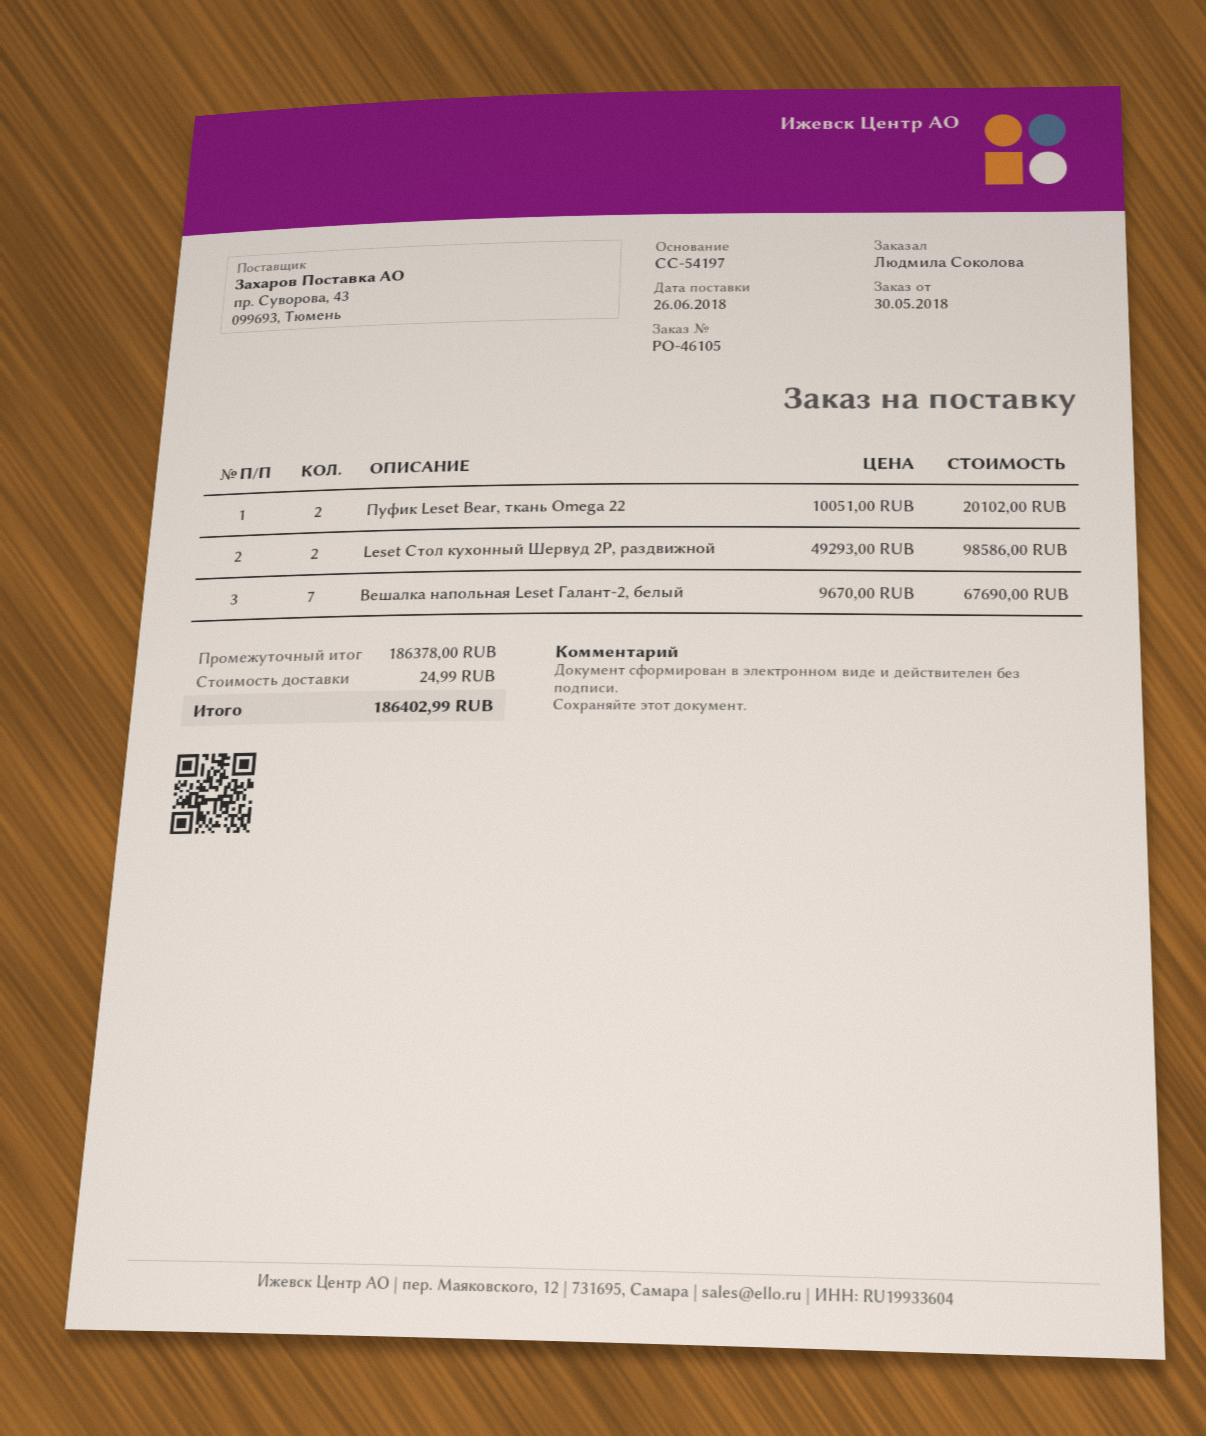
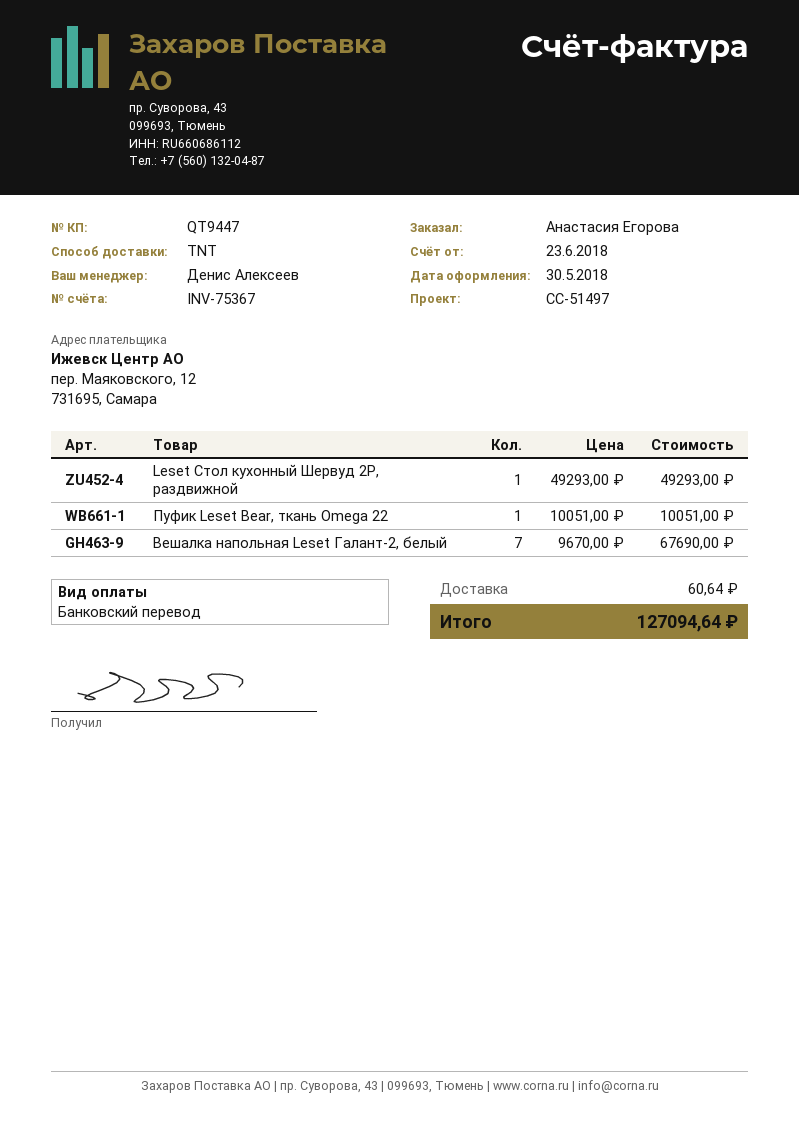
reference: CC-54197 -> CC-51497
ordered by: Людмила Соколова -> Анастасия Егорова
Пуфик Leset Bear, ткань Omega 22: 2 x 10051.00 = 20102.00 -> 1 x 10051.00 = 10051.00
Leset Стол кухонный Шервуд 2Р, раздвижной: 2 x 49293.00 = 98586.00 -> 1 x 49293.00 = 49293.00
shipping: 24.99 -> 60.64
total: 186402.99 -> 127094.64

